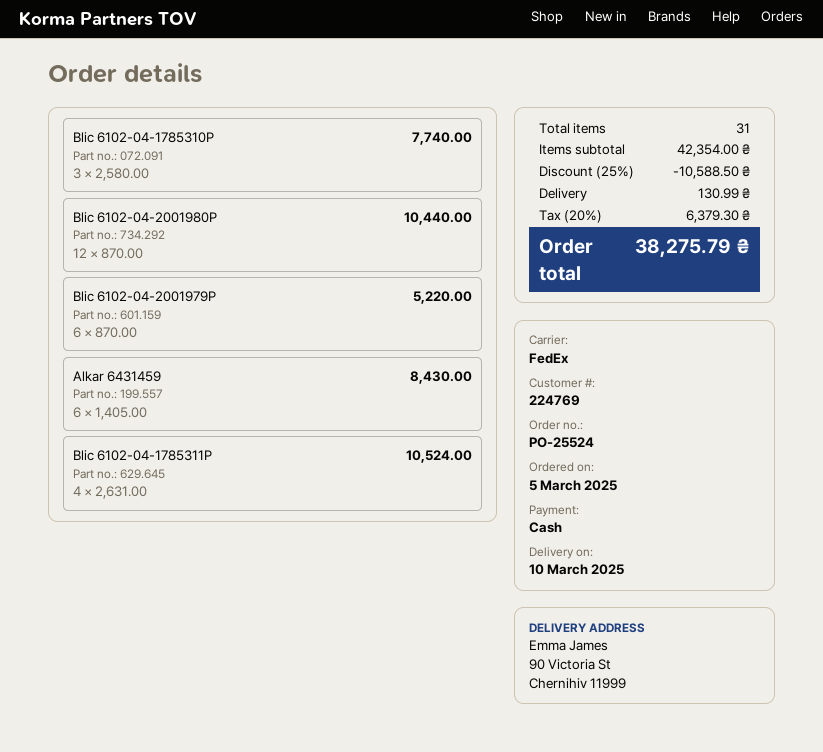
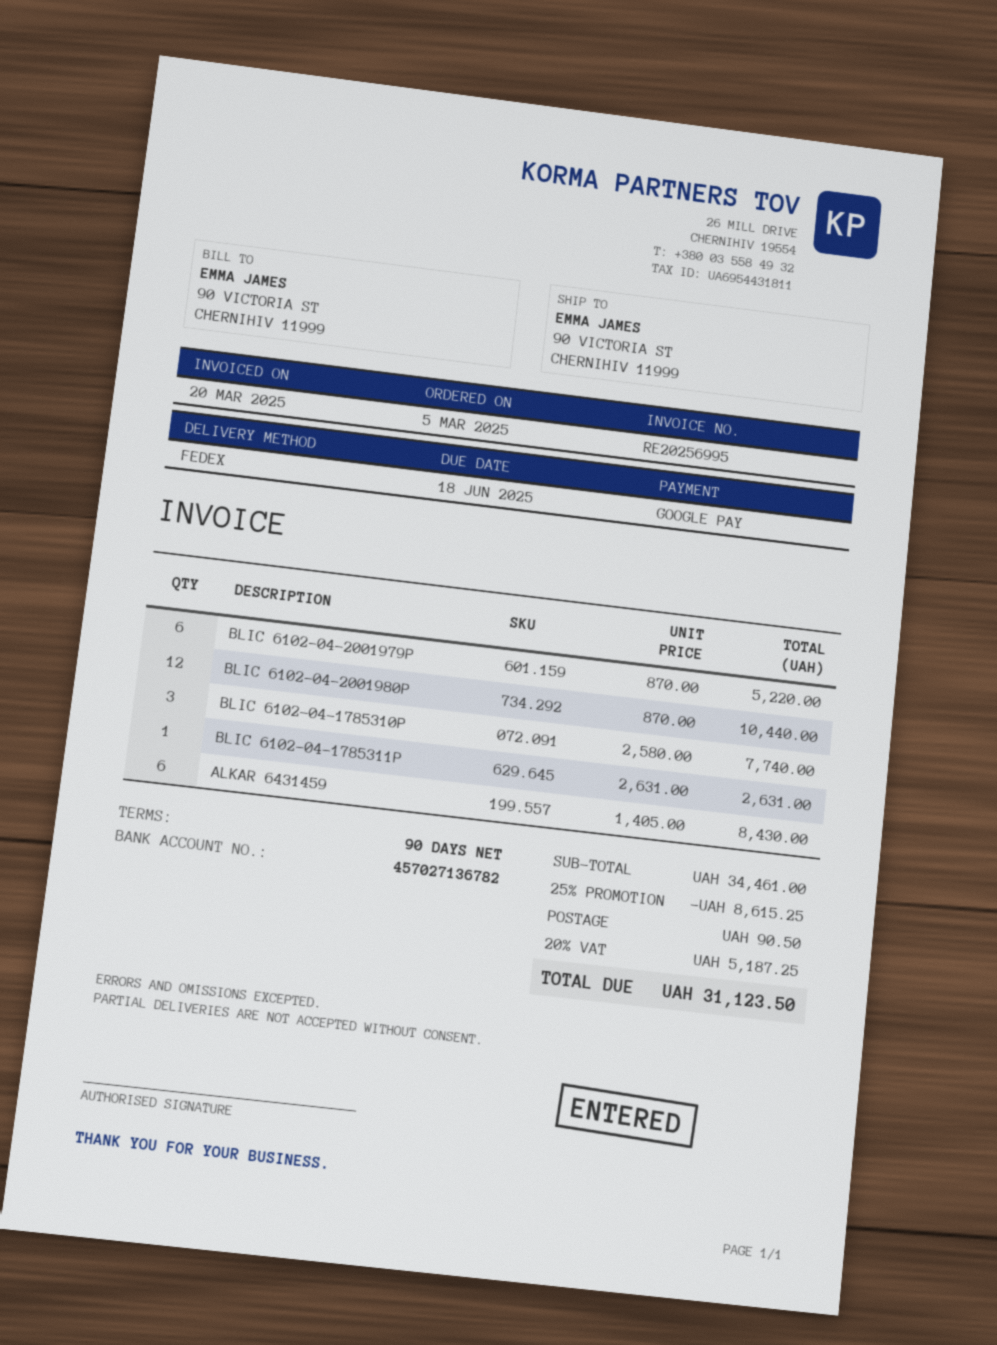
payment method: cash -> Google Pay
Blic 6102-04-1785311P: 4 x 2631.00 = 10524.00 -> 1 x 2631.00 = 2631.00
subtotal: 42354.00 -> 34461.00
discount: 25% = 10588.50 -> 25% = 8615.25
shipping: 130.99 -> 90.50
tax: 20% = 6379.30 -> 20% = 5187.25
total: 38275.79 -> 31123.50

